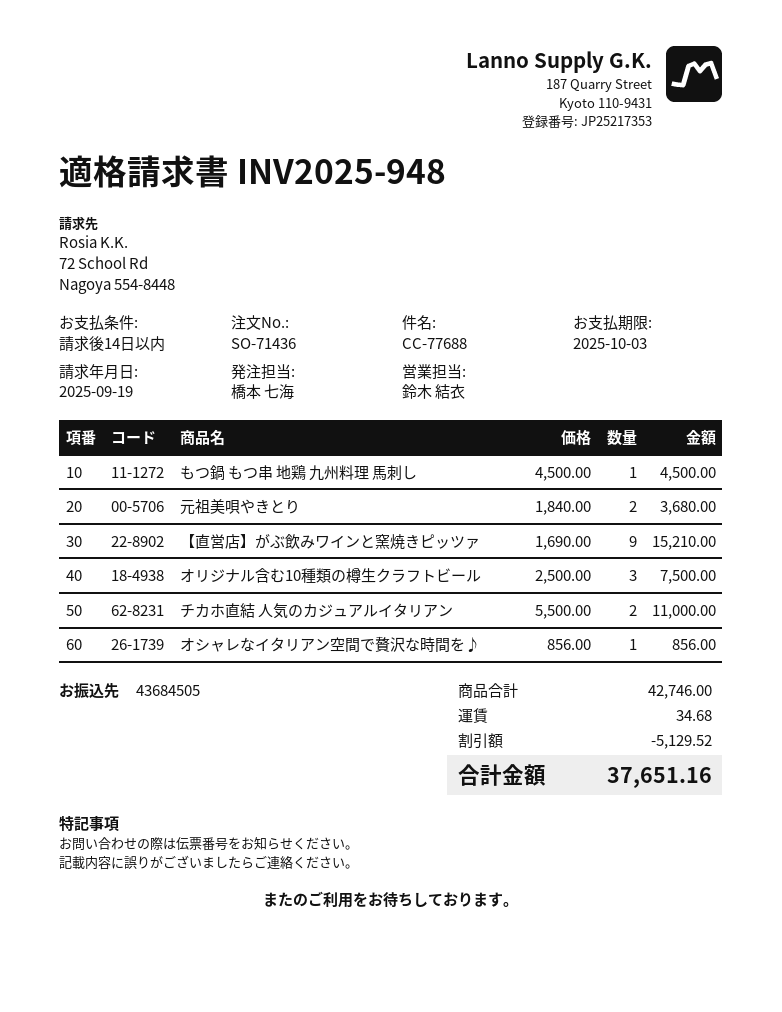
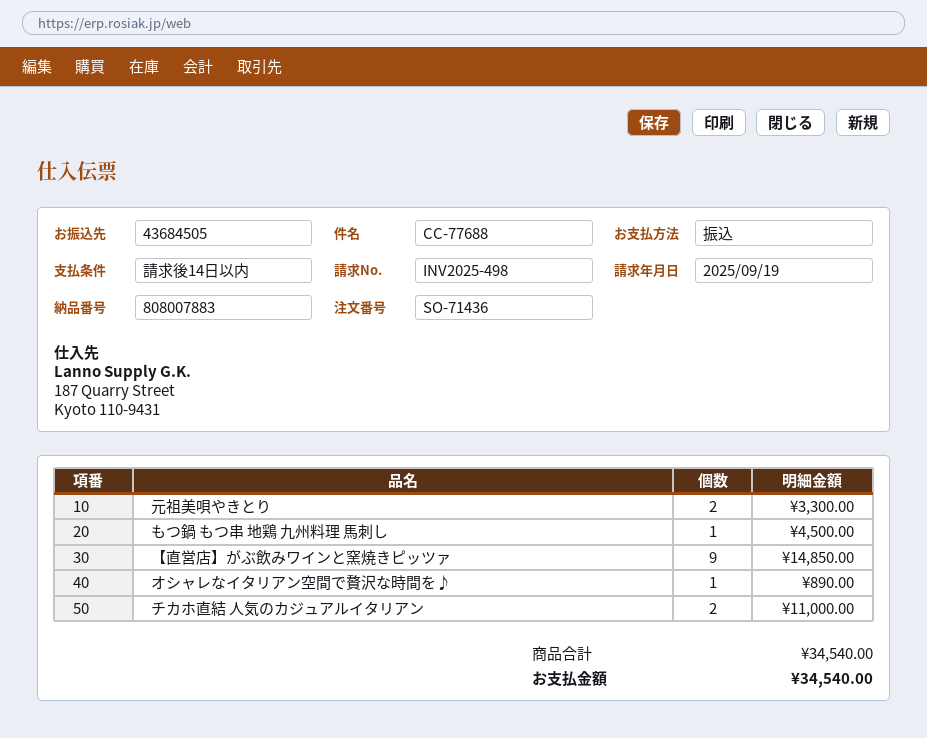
invoice number: INV2025-948 -> INV2025-498
元祖美唄やきとり: 2 for 3680.00 -> 2 for 3300.00
【直営店】がぶ飲みワインと窯焼きピッツァ: 9 for 15210.00 -> 9 for 14850.00
オリジナル含む10種類の樽生クラフトビール: 3 for 7500.00 -> none
オシャレなイタリアン空間で贅沢な時間を♪: 1 for 856.00 -> 1 for 890.00
subtotal: 42746.00 -> 34540.00
discount: 5129.52 -> none
shipping: 34.68 -> none
total: 37651.16 -> 34540.00

